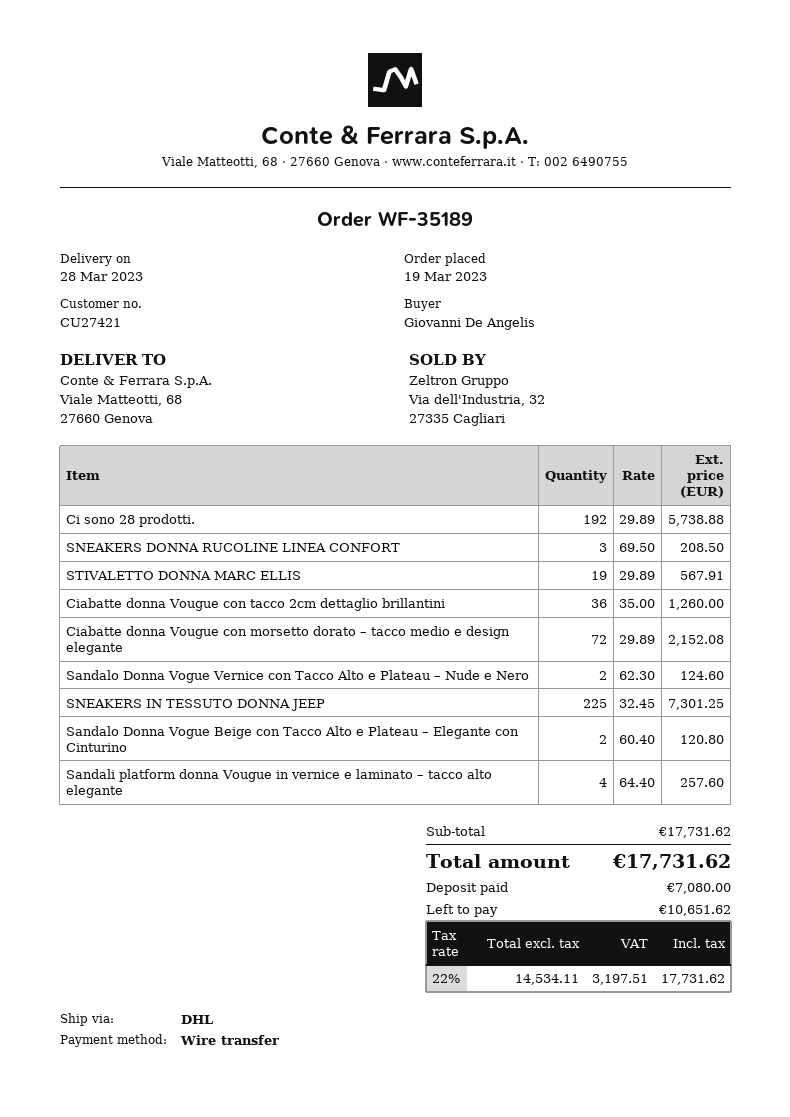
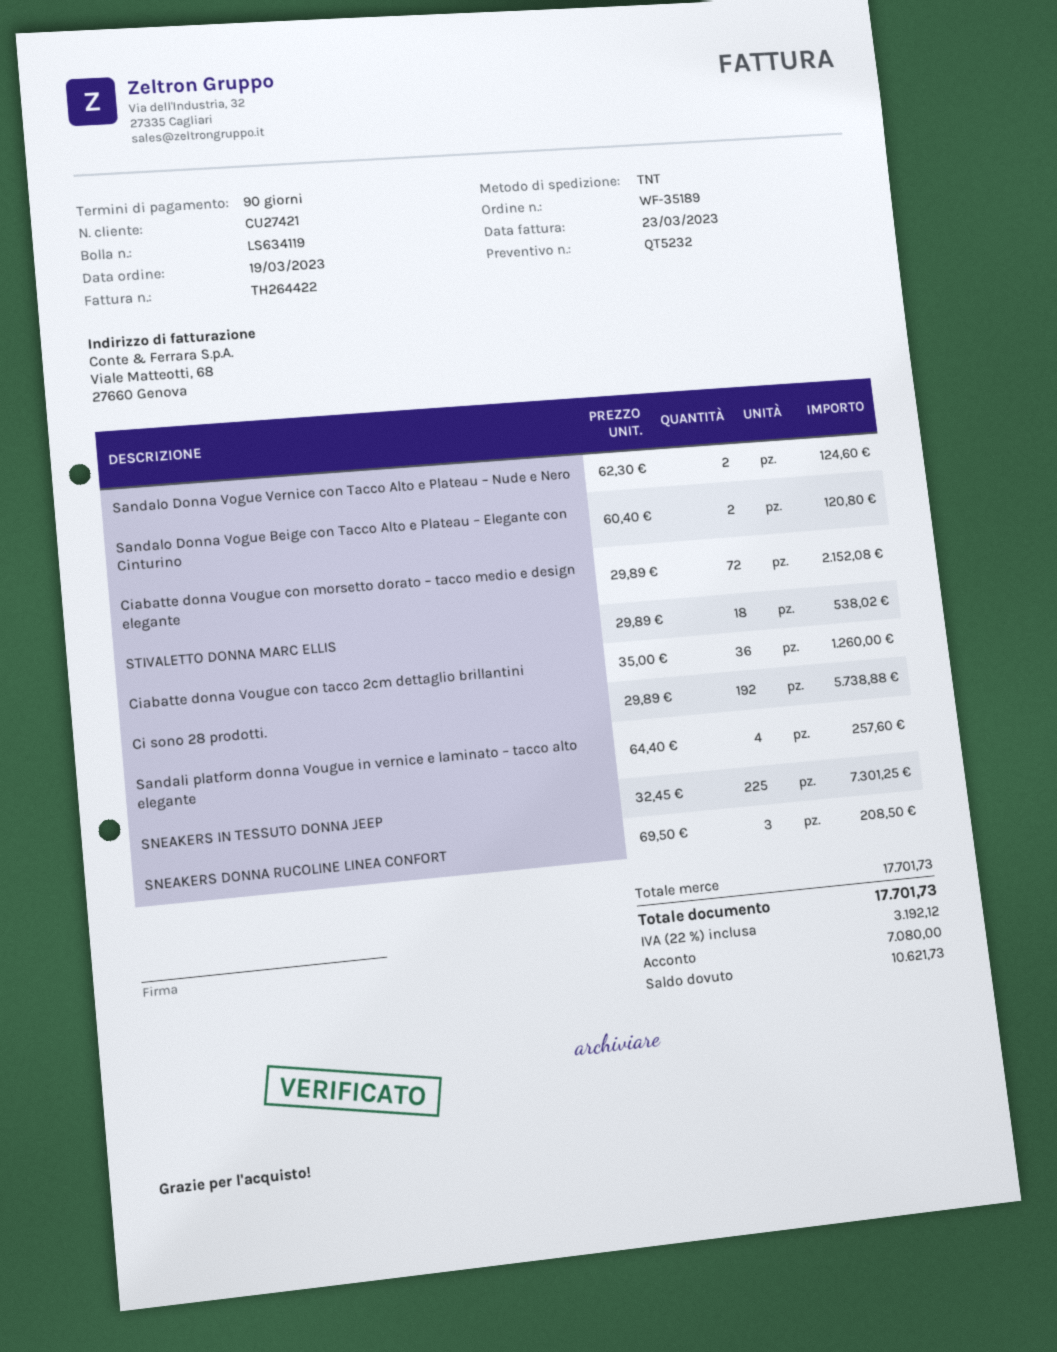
shipping method: DHL -> TNT
STIVALETTO DONNA MARC ELLIS: 19 x 29.89 = 567.91 -> 18 x 29.89 = 538.02
subtotal: 17731.62 -> 17701.73
tax: 22% = 3197.51 -> 22% = 3192.12
total: 17731.62 -> 17701.73
balance: 10651.62 -> 10621.73

